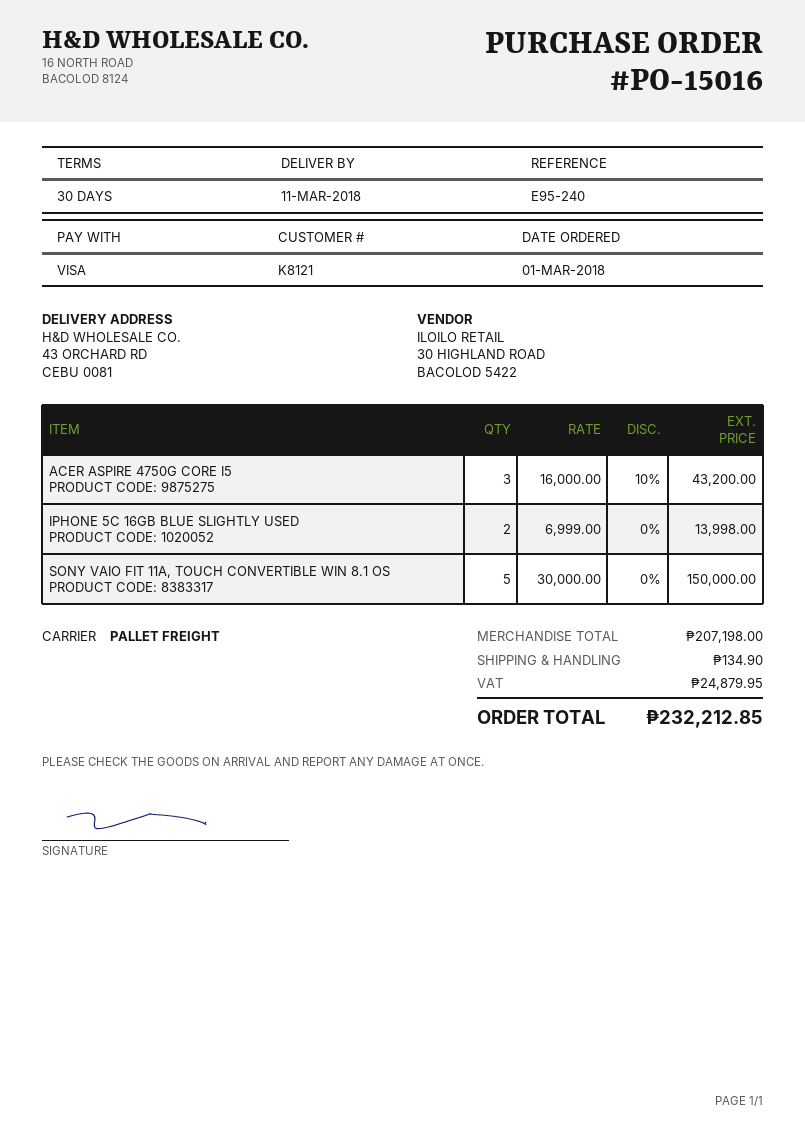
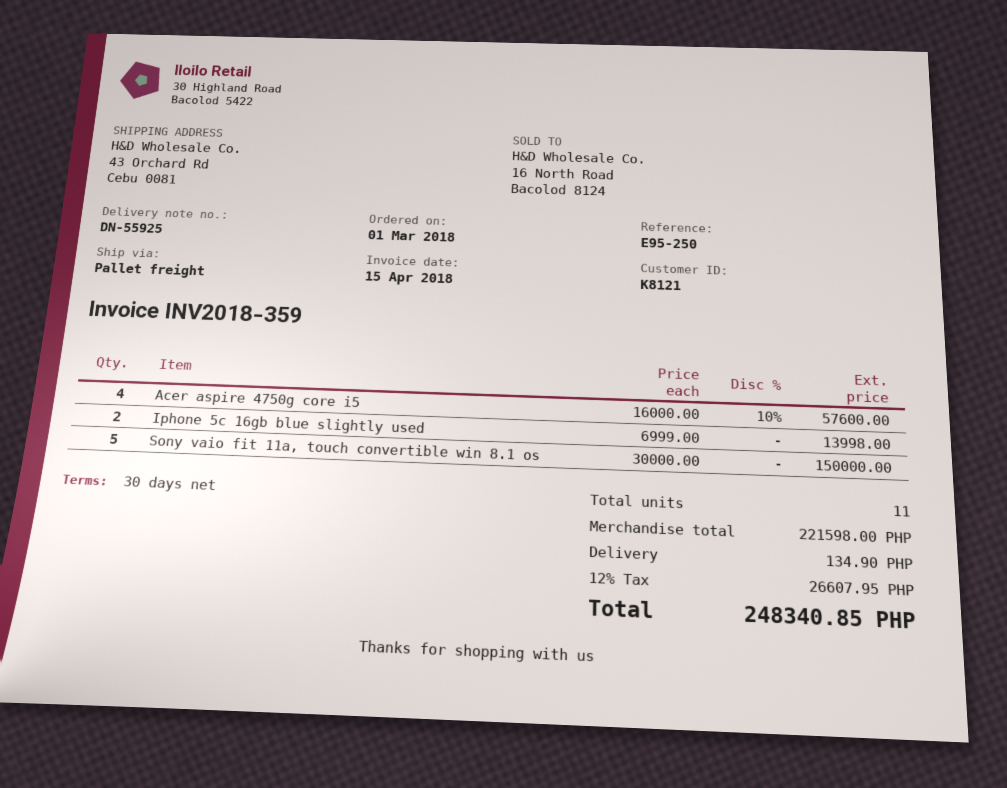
reference: E95-240 -> E95-250
ACER ASPIRE 4750G CORE I5: 3 x 16000.00 - 10% = 43200.00 -> 4 x 16000.00 - 10% = 57600.00
subtotal: 207198.00 -> 221598.00
tax: 24879.95 -> 26607.95
total: 232212.85 -> 248340.85

